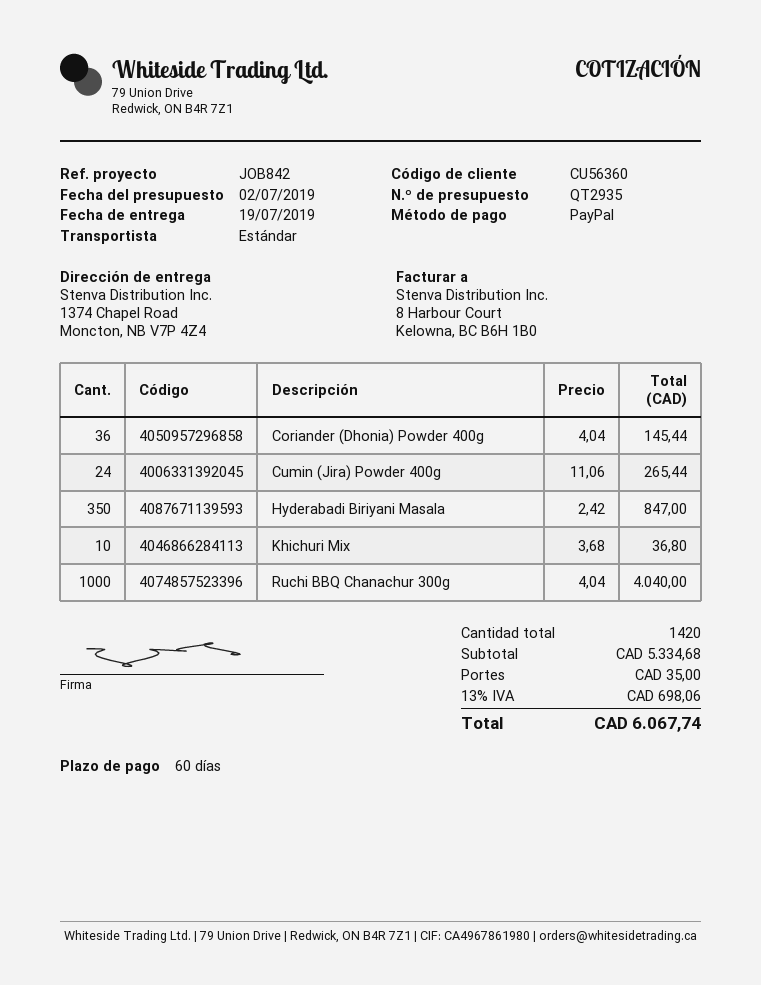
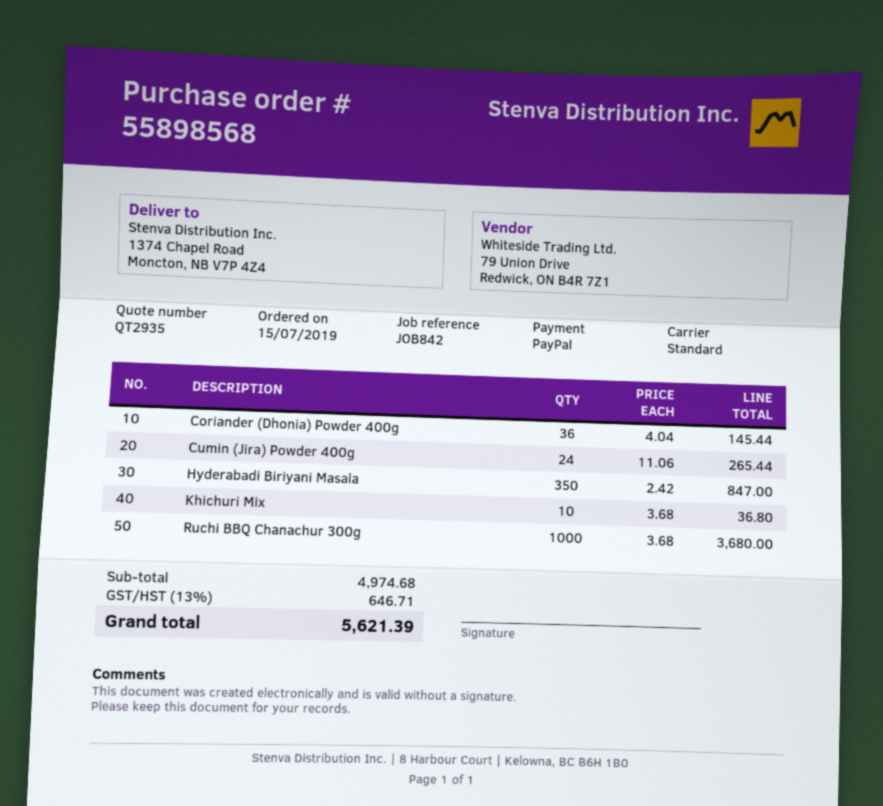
Ruchi BBQ Chanachur 300g: 1000 x 4.04 = 4040.00 -> 1000 x 3.68 = 3680.00
subtotal: 5334.68 -> 4974.68
shipping: 35.00 -> none
tax: 13% = 698.06 -> 13% = 646.71
total: 6067.74 -> 5621.39

